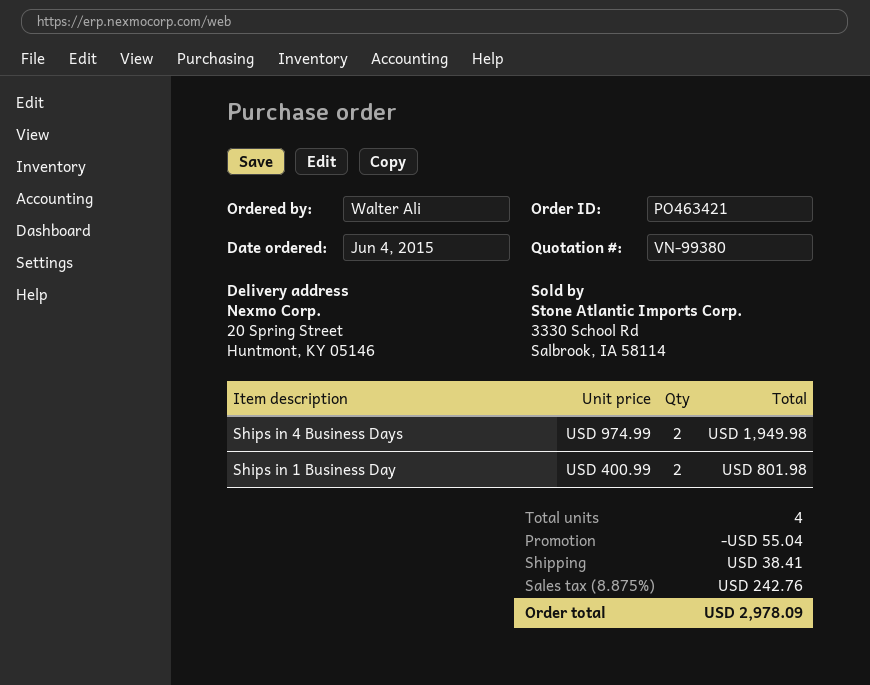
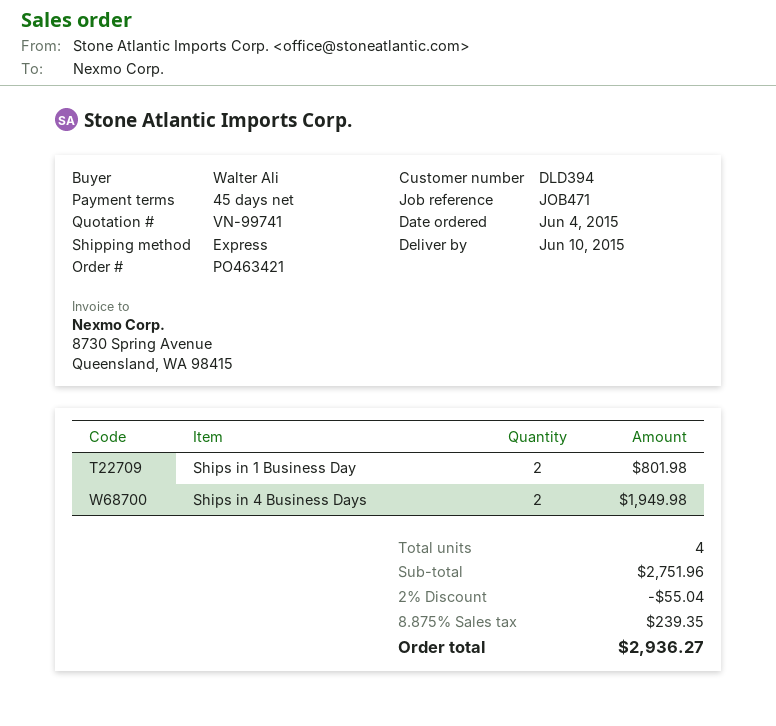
quote number: VN-99380 -> VN-99741
shipping: 38.41 -> none
tax: 8.875% = 242.76 -> 8.875% = 239.35
total: 2978.09 -> 2936.27

